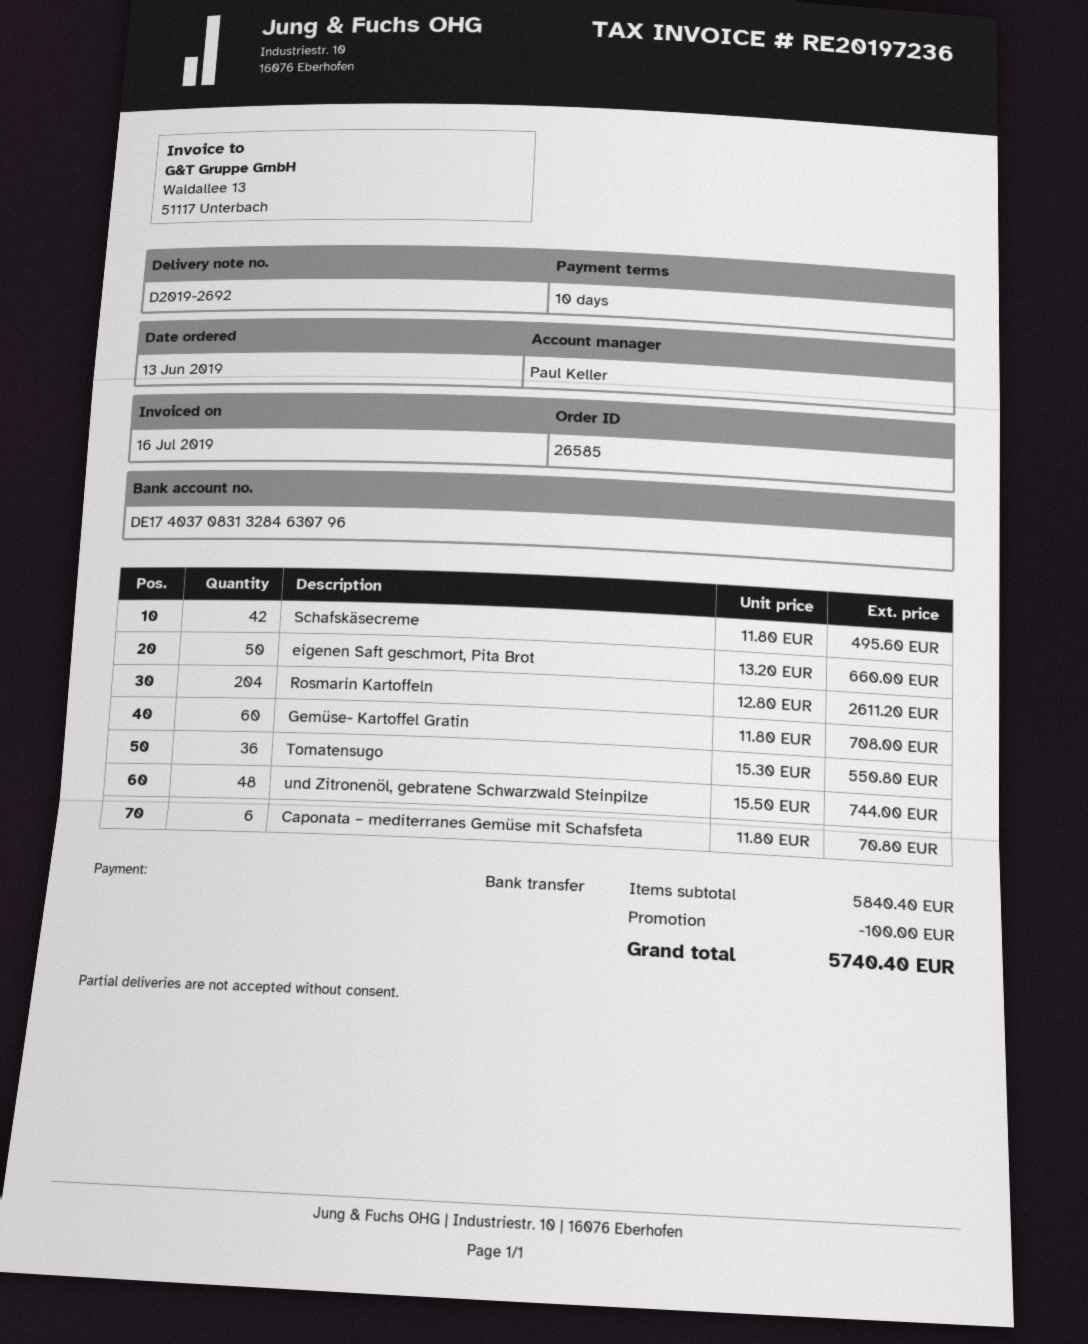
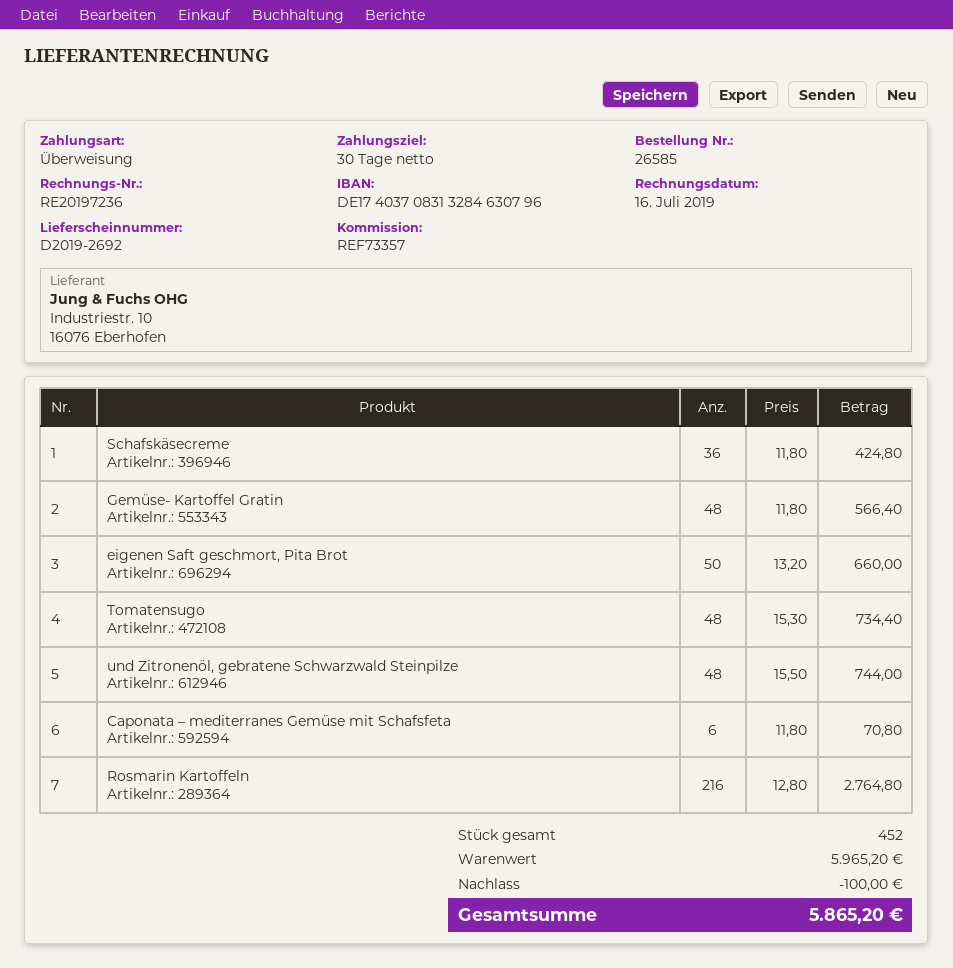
payment terms: 10 days -> 30 days
Schafskäsecreme: 42 x 11.80 = 495.60 -> 36 x 11.80 = 424.80
Rosmarin Kartoffeln: 204 x 12.80 = 2611.20 -> 216 x 12.80 = 2764.80
Gemüse- Kartoffel Gratin: 60 x 11.80 = 708.00 -> 48 x 11.80 = 566.40
Tomatensugo: 36 x 15.30 = 550.80 -> 48 x 15.30 = 734.40
subtotal: 5840.40 -> 5965.20
total: 5740.40 -> 5865.20

